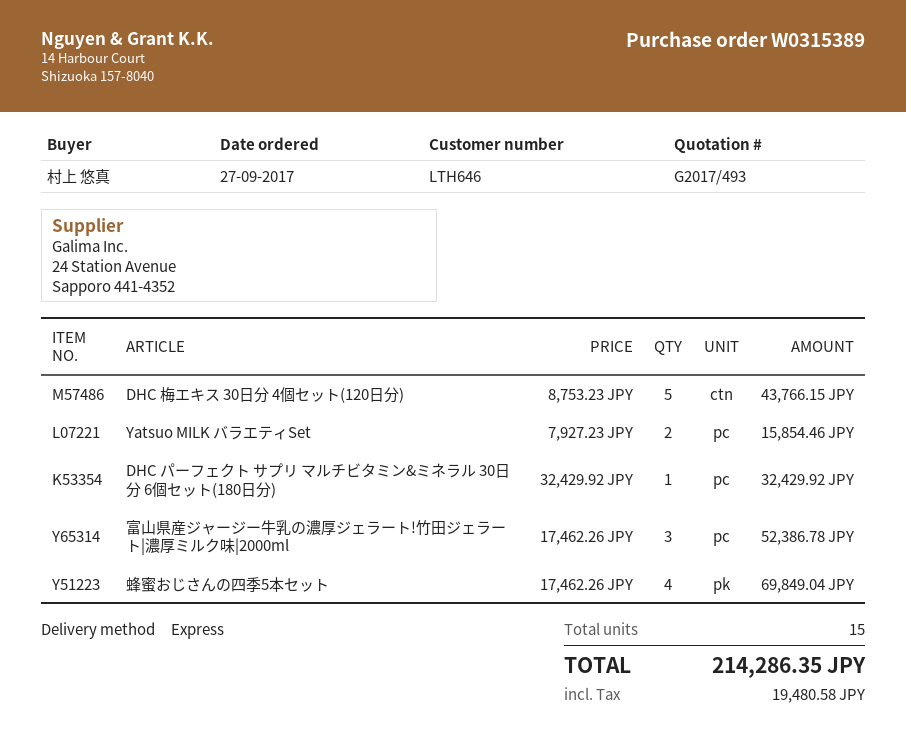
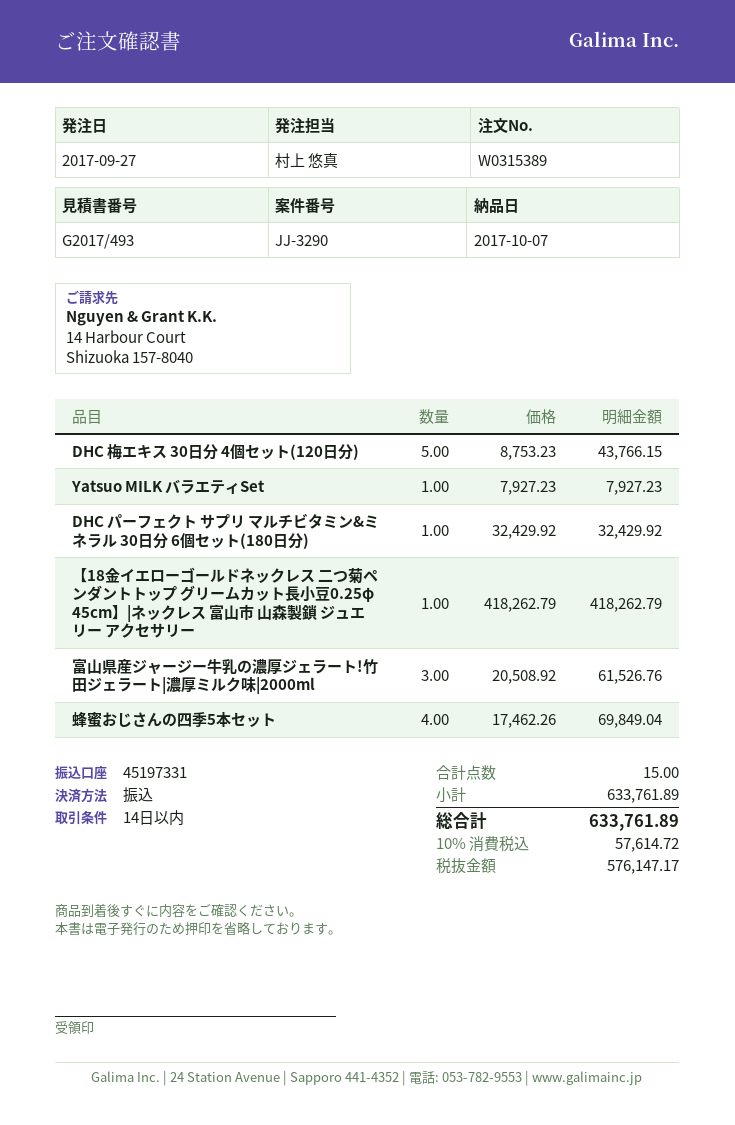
Yatsuo MILK バラエティSet: 2 x 7927.23 = 15854.46 -> 1 x 7927.23 = 7927.23
富山県産ジャージー牛乳の濃厚ジェラート!竹田ジェラート|濃厚ミルク味|2000ml: 3 x 17462.26 = 52386.78 -> 3 x 20508.92 = 61526.76
【18金イエローゴールドネックレス 二つ菊ペンダントトップ グリームカット長小豆0.25φ 45cm】|ネックレス 富山市 山森製鎖 ジュエリー アクセサリー: none -> 1 x 418262.79 = 418262.79
tax: 19480.58 -> 57614.72
total: 214286.35 -> 633761.89

